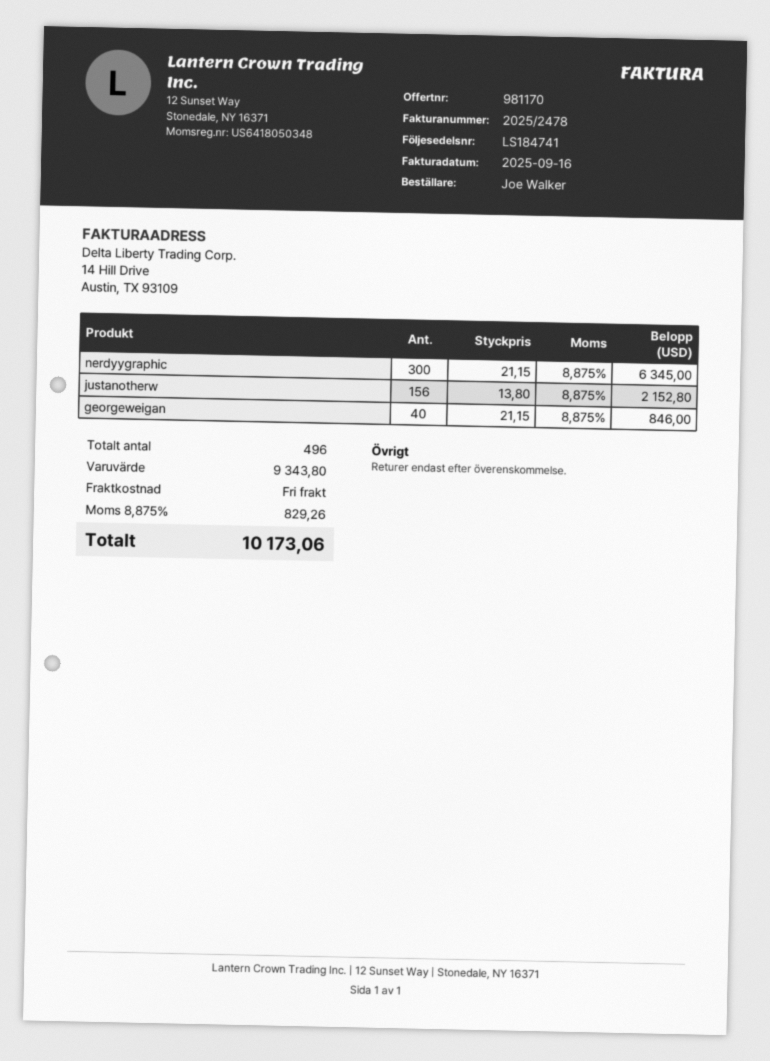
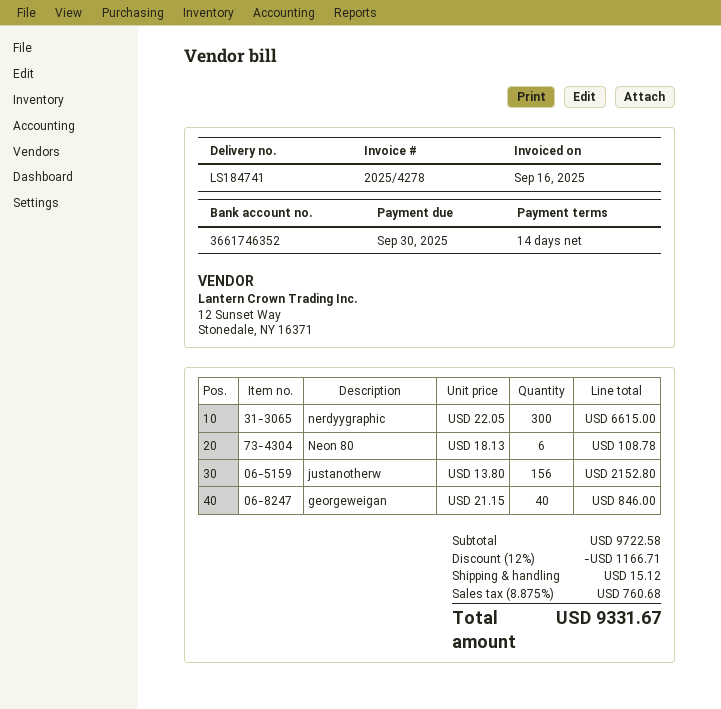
invoice number: 2025/2478 -> 2025/4278
nerdyygraphic: 300 x 21.15 = 6345.00 -> 300 x 22.05 = 6615.00
Neon 80: none -> 6 x 18.13 = 108.78
subtotal: 9343.80 -> 9722.58
discount: none -> 12% = 1166.71
shipping: 0.00 -> 15.12
tax: 8.875% = 829.26 -> 8.875% = 760.68
total: 10173.06 -> 9331.67

